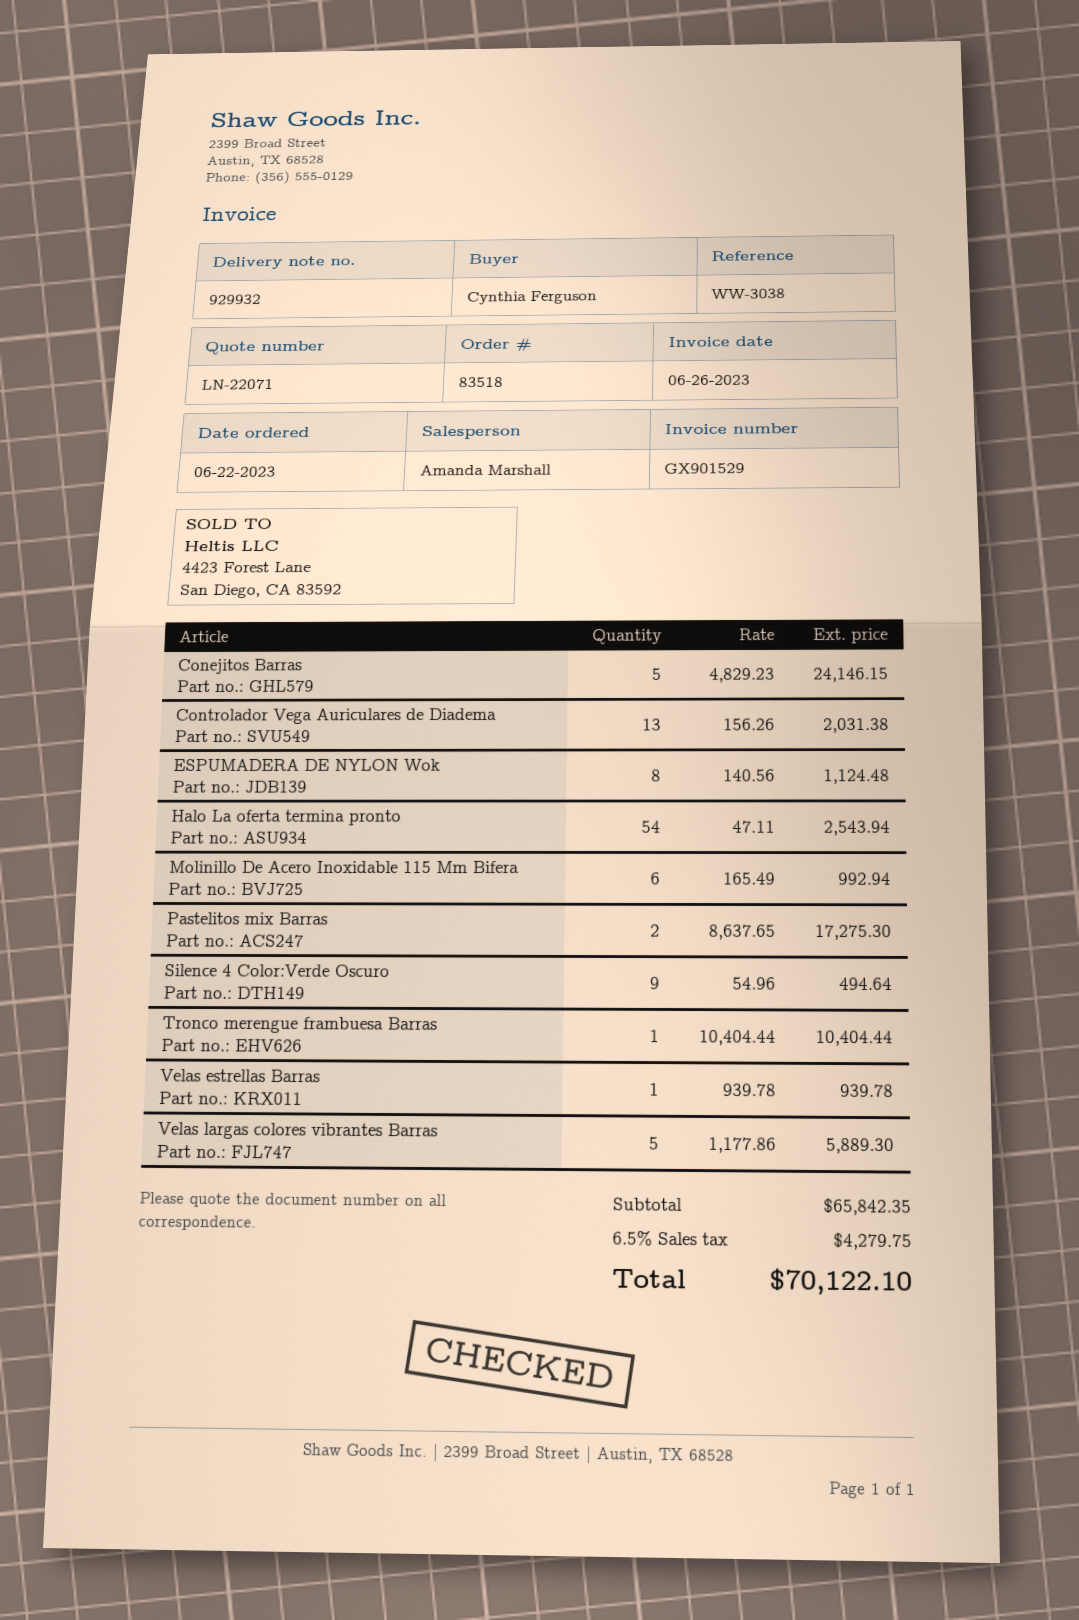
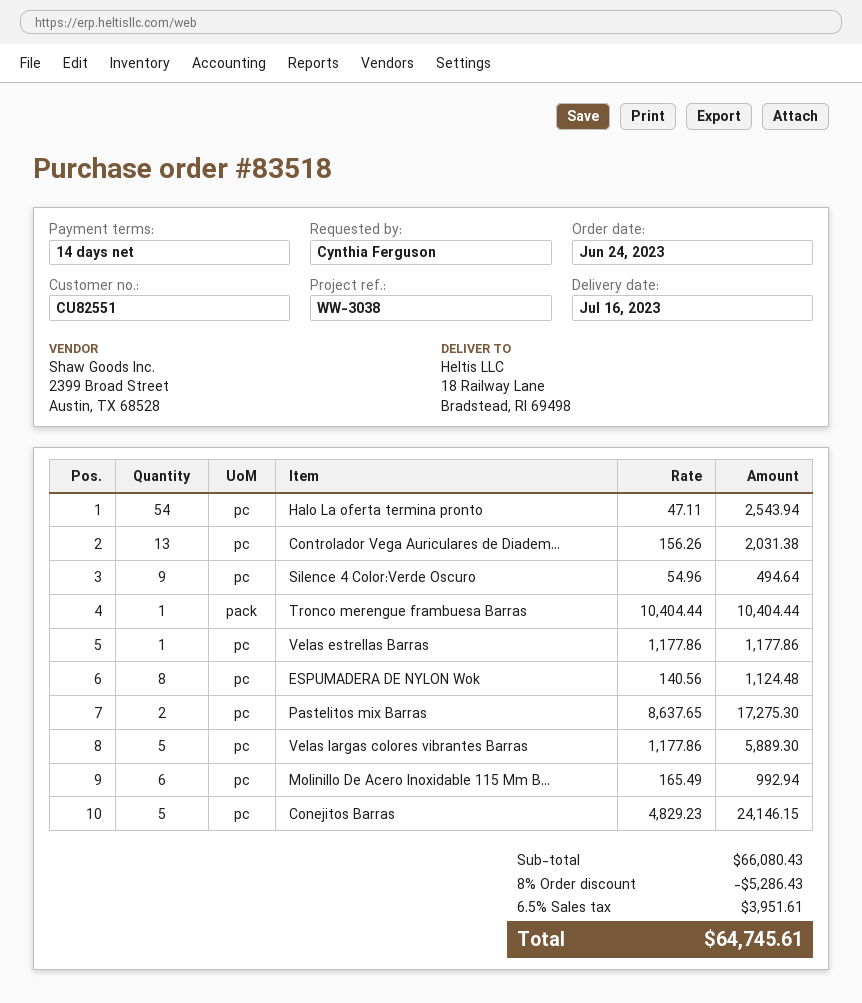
order date: 2023-06-22 -> 2023-06-24
Velas estrellas Barras: 1 x 939.78 = 939.78 -> 1 x 1177.86 = 1177.86
subtotal: 65842.35 -> 66080.43
discount: none -> 8% = 5286.43
tax: 6.5% = 4279.75 -> 6.5% = 3951.61
total: 70122.10 -> 64745.61

